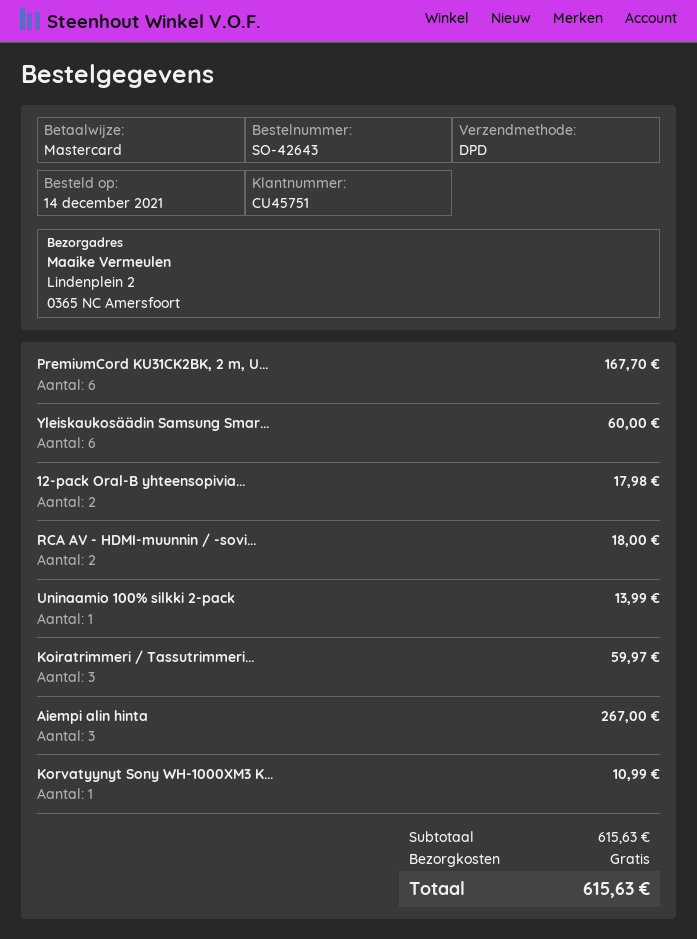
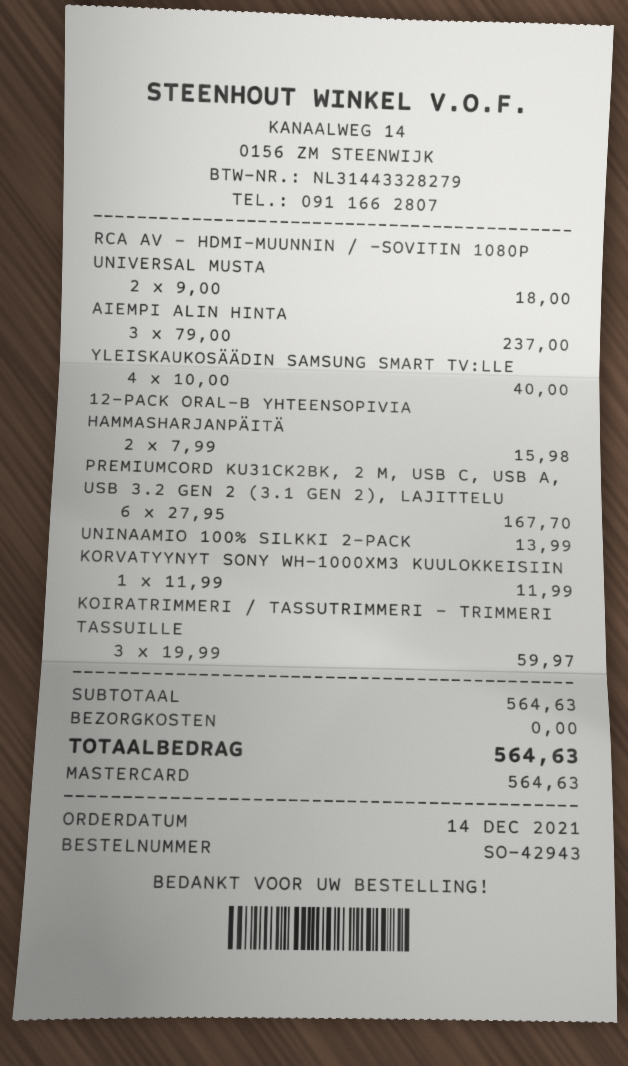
order number: SO-42643 -> SO-42943
Yleiskaukosäädin Samsung Smar...: 6 for 60.00 -> 4 for 40.00
12-pack Oral-B yhteensopivia...: 2 for 17.98 -> 2 for 15.98
Aiempi alin hinta: 3 for 267.00 -> 3 for 237.00
Korvatyynyt Sony WH-1000XM3 K...: 1 for 10.99 -> 1 for 11.99
subtotal: 615.63 -> 564.63
total: 615.63 -> 564.63

